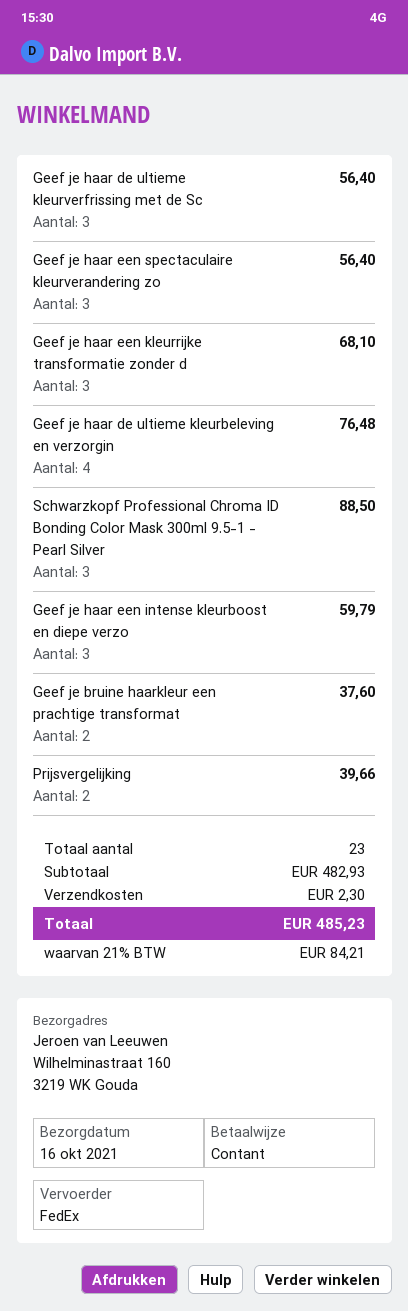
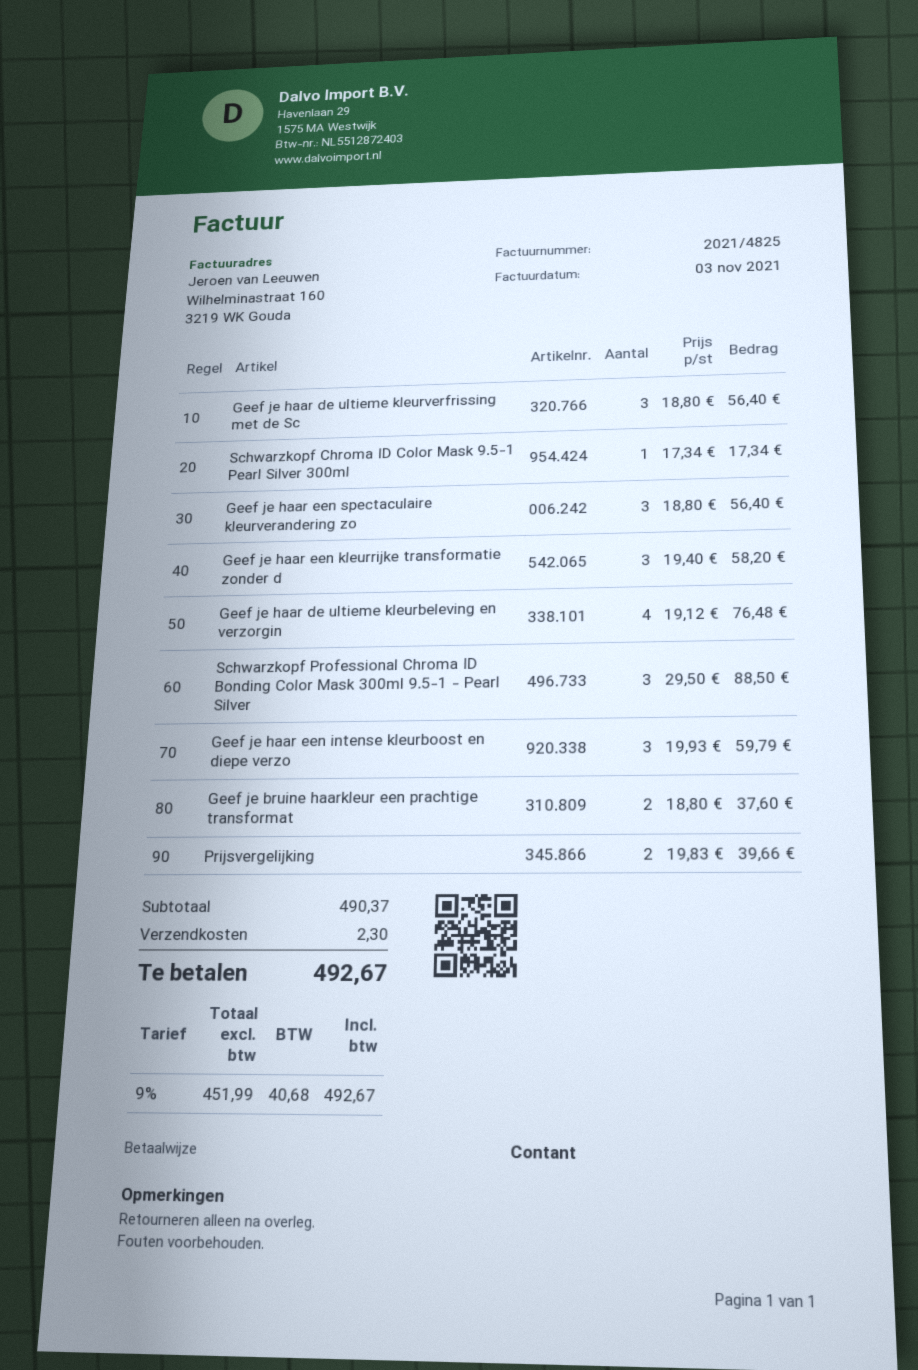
Geef je haar een kleurrijke transformatie zonder d: 3 for 68.10 -> 3 for 58.20
Schwarzkopf Chroma ID Color Mask 9.5-1 Pearl Silver 300ml: none -> 1 for 17.34
subtotal: 482.93 -> 490.37
tax: 21% = 84.21 -> 9% = 40.68
total: 485.23 -> 492.67

